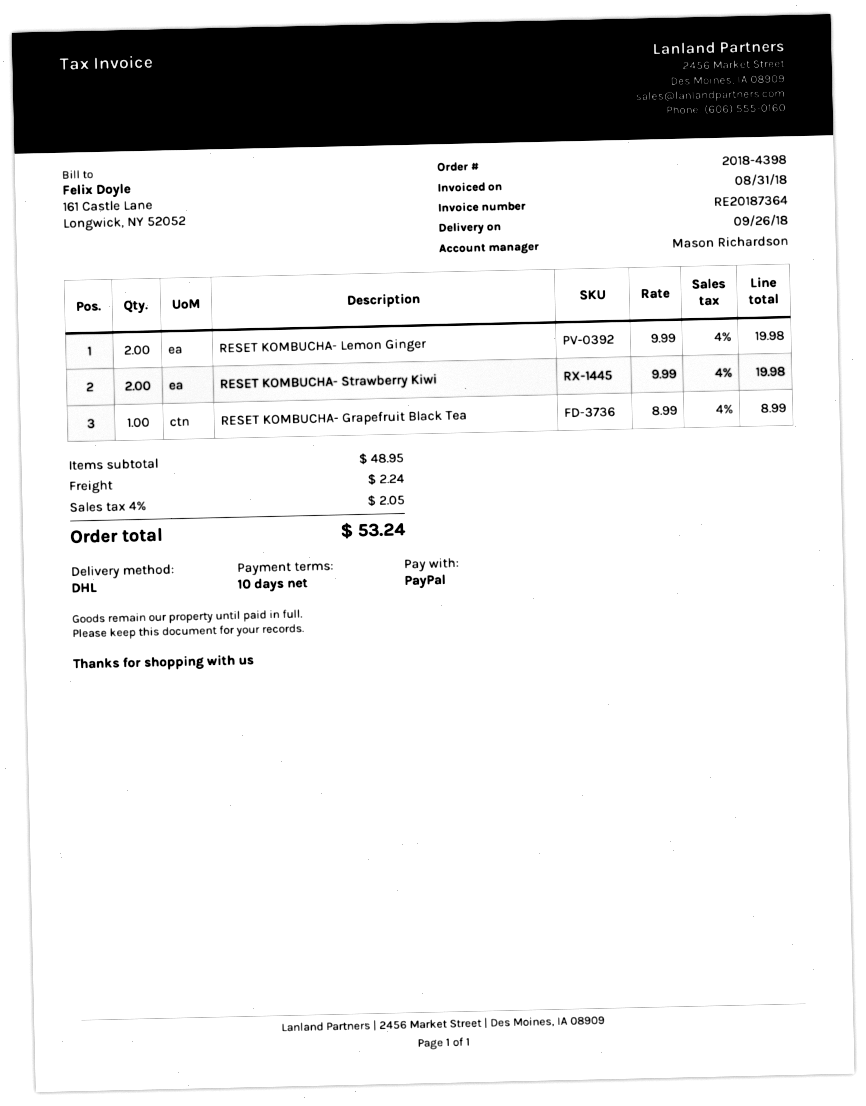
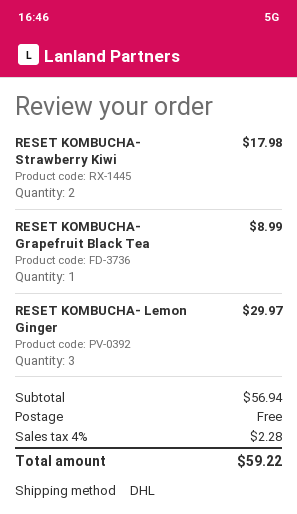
RESET KOMBUCHA- Lemon Ginger: 2 for 19.98 -> 3 for 29.97
RESET KOMBUCHA- Strawberry Kiwi: 2 for 19.98 -> 2 for 17.98
subtotal: 48.95 -> 56.94
shipping: 2.24 -> 0.00
tax: 4% = 2.05 -> 4% = 2.28
total: 53.24 -> 59.22

